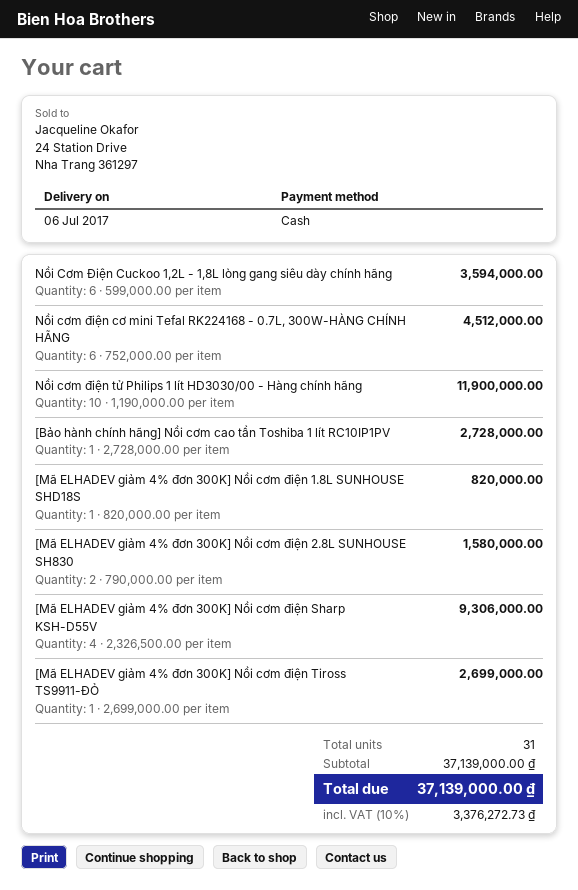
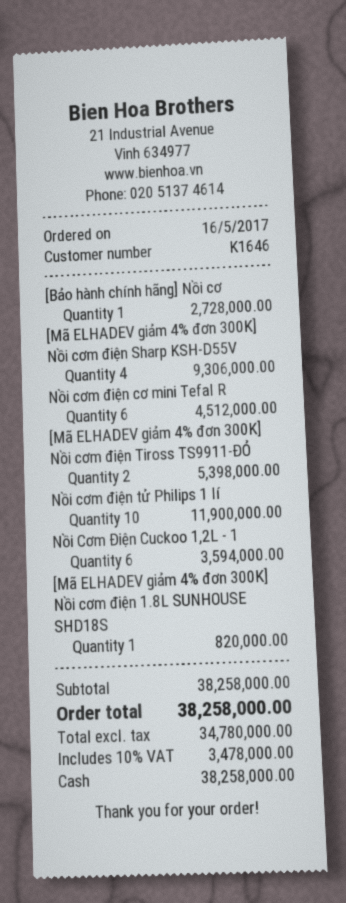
[Mã ELHADEV giảm 4% đơn 300K] Nồi cơm điện 2.8L SUNHOUSE SH830: 2 for 1580000.00 -> none
[Mã ELHADEV giảm 4% đơn 300K] Nồi cơm điện Tiross TS9911-ĐỎ: 1 for 2699000.00 -> 2 for 5398000.00
subtotal: 37139000.00 -> 38258000.00
tax: 10% = 3376272.73 -> 10% = 3478000.00
total: 37139000.00 -> 38258000.00

